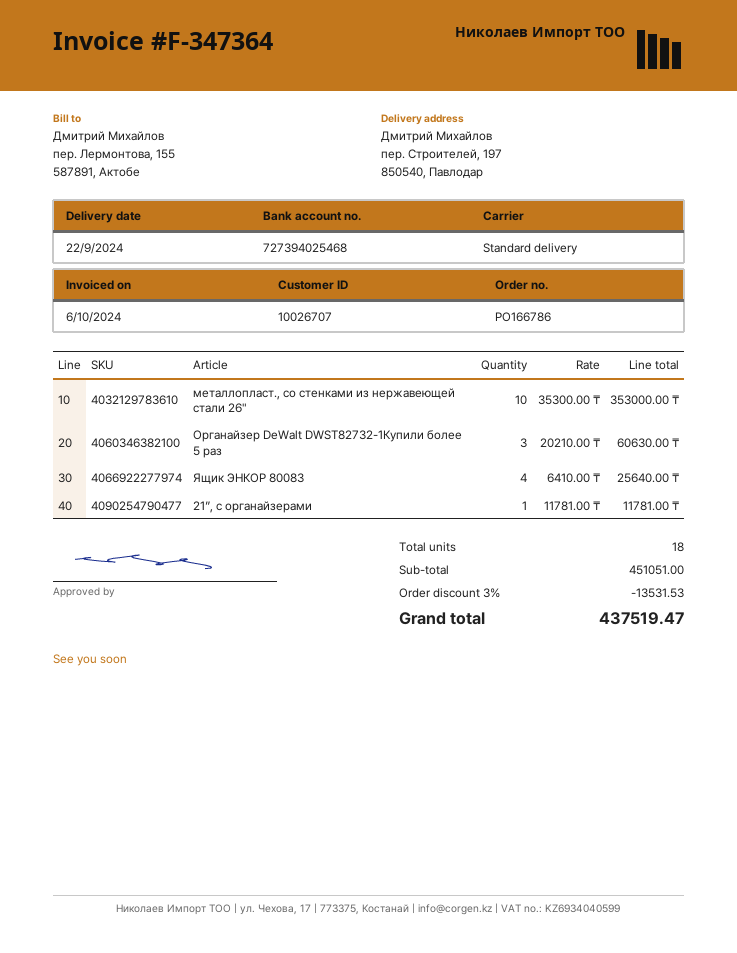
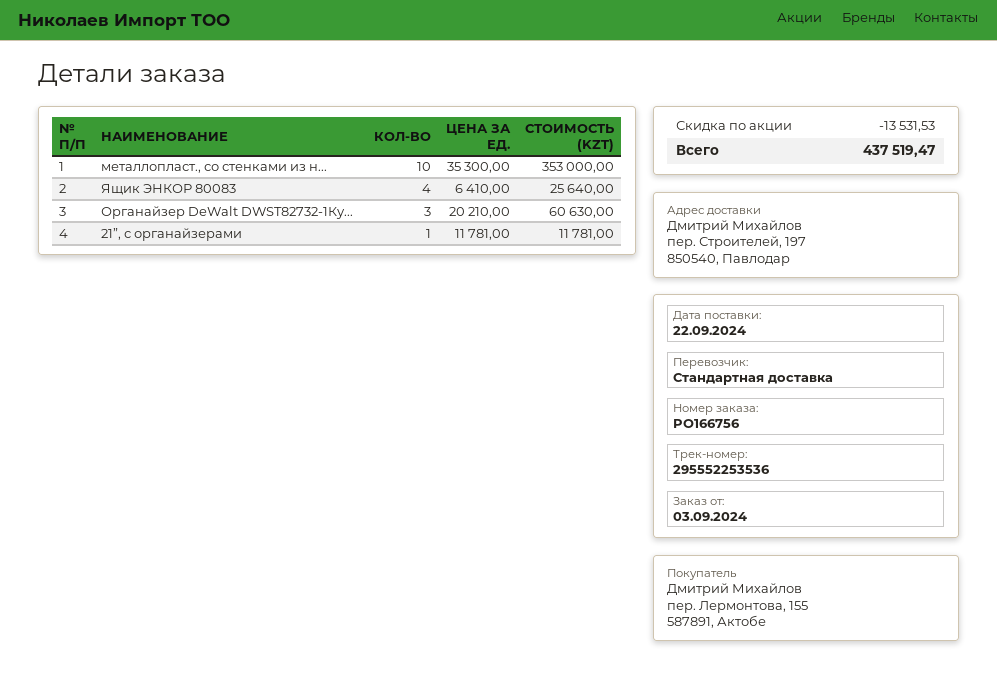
order number: PO166786 -> PO166756

